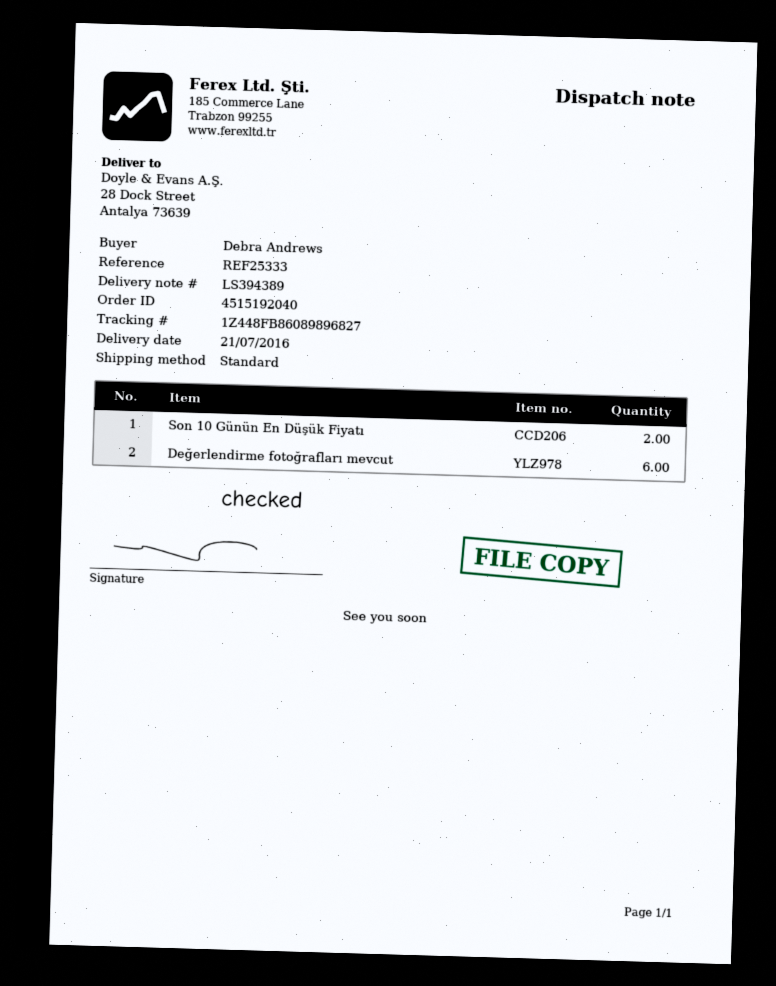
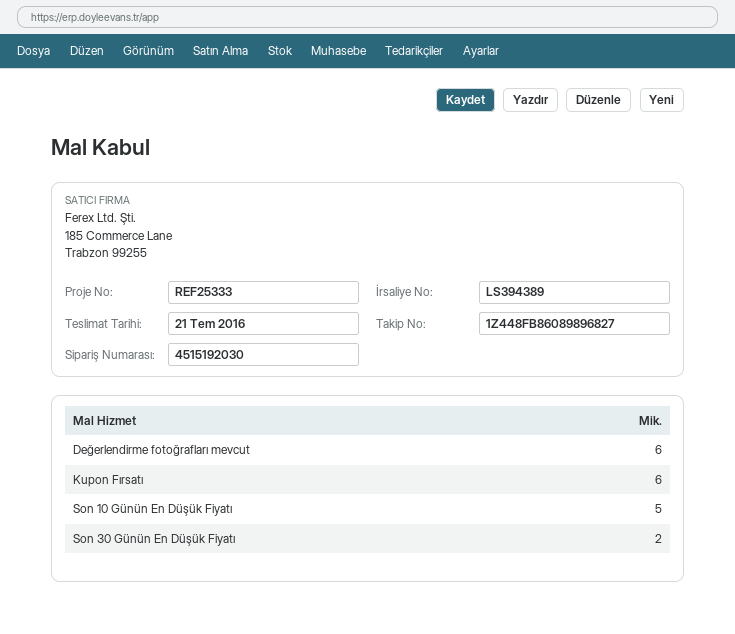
order number: 4515192040 -> 4515192030
Son 10 Günün En Düşük Fiyatı: 2 -> 5
Kupon Fırsatı: none -> 6
Son 30 Günün En Düşük Fiyatı: none -> 2

